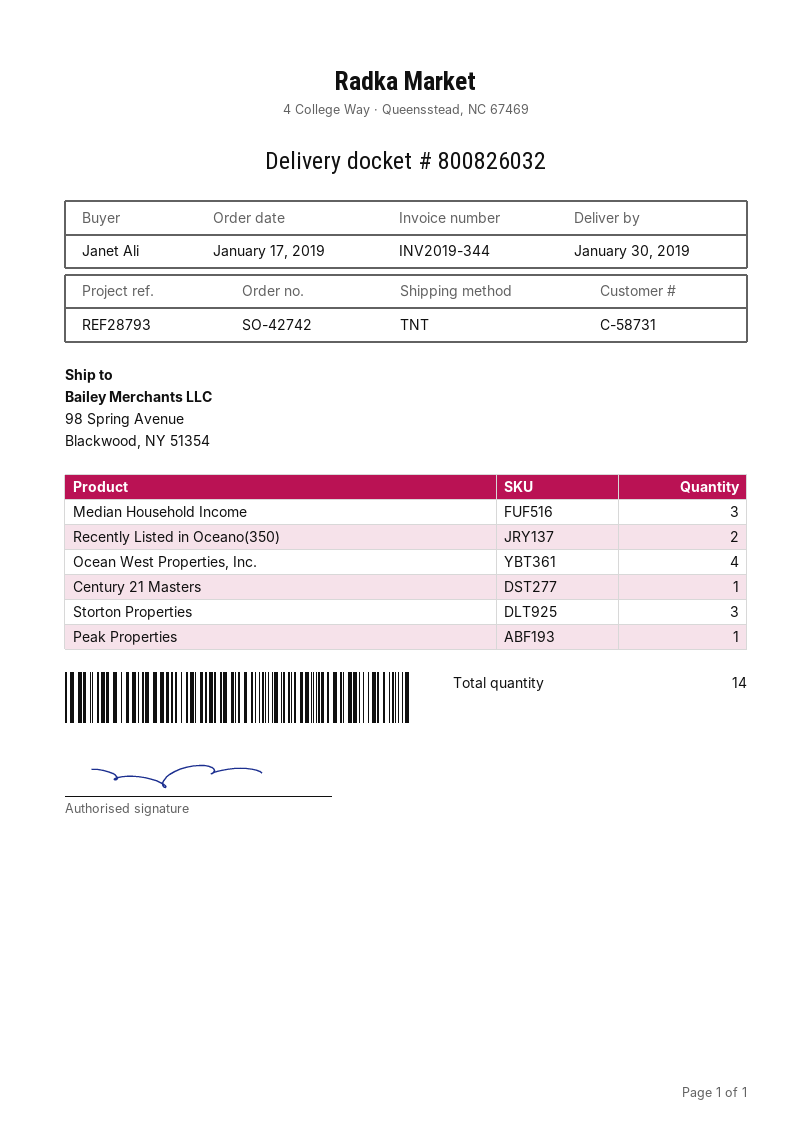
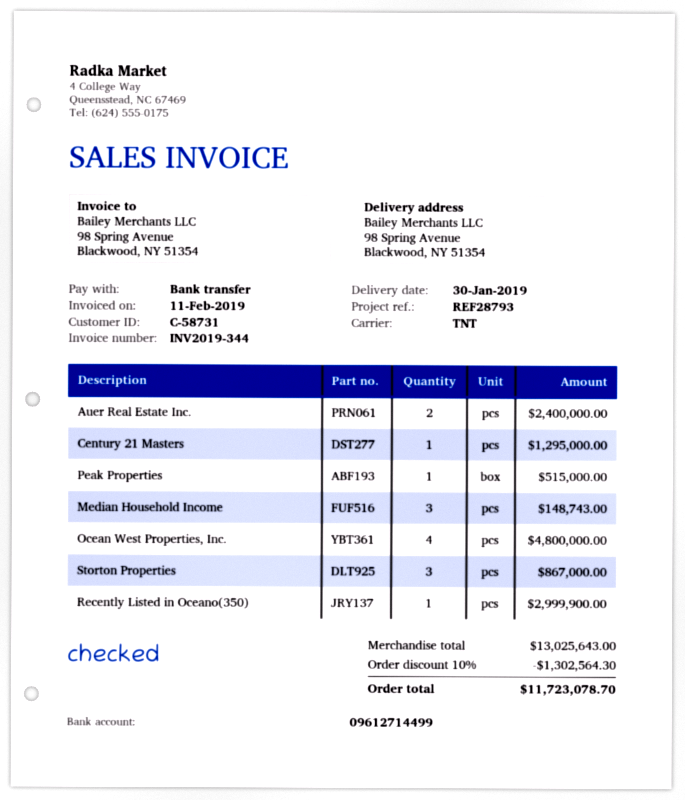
Recently Listed in Oceano(350): 2 -> 1
Auer Real Estate Inc.: none -> 2

